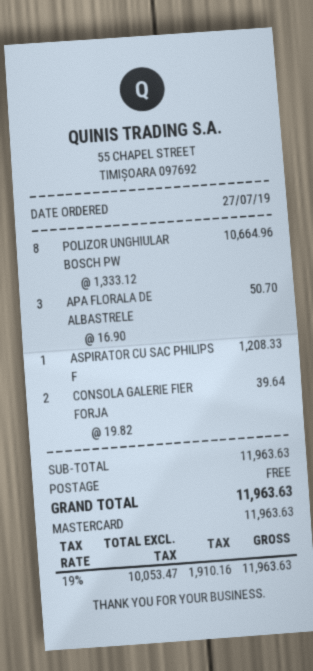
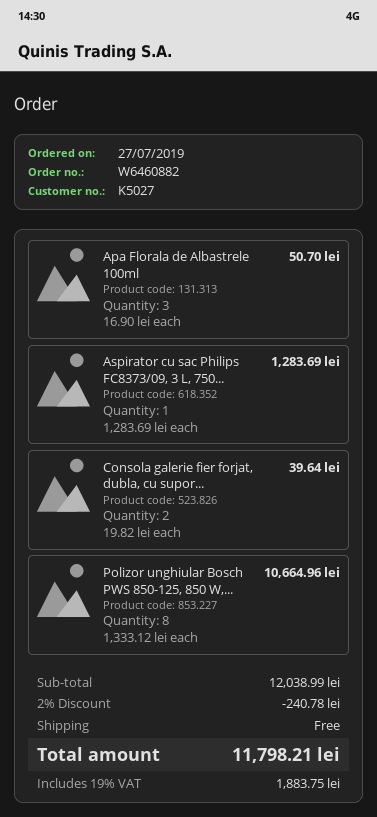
ASPIRATOR CU SAC PHILIPS F: 1 x 1208.33 = 1208.33 -> 1 x 1283.69 = 1283.69
subtotal: 11963.63 -> 12038.99
discount: none -> 2% = 240.78
tax: 19% = 1910.16 -> 19% = 1883.75
total: 11963.63 -> 11798.21

